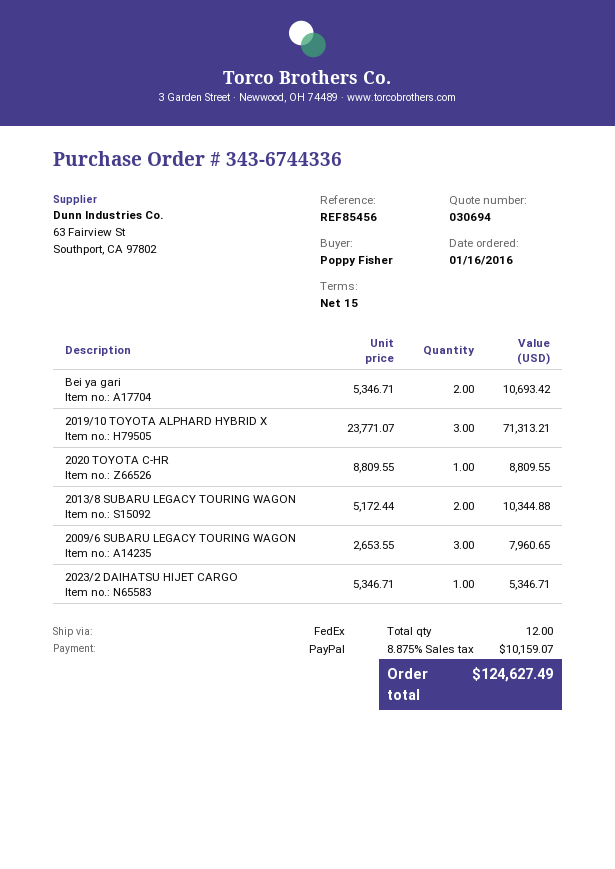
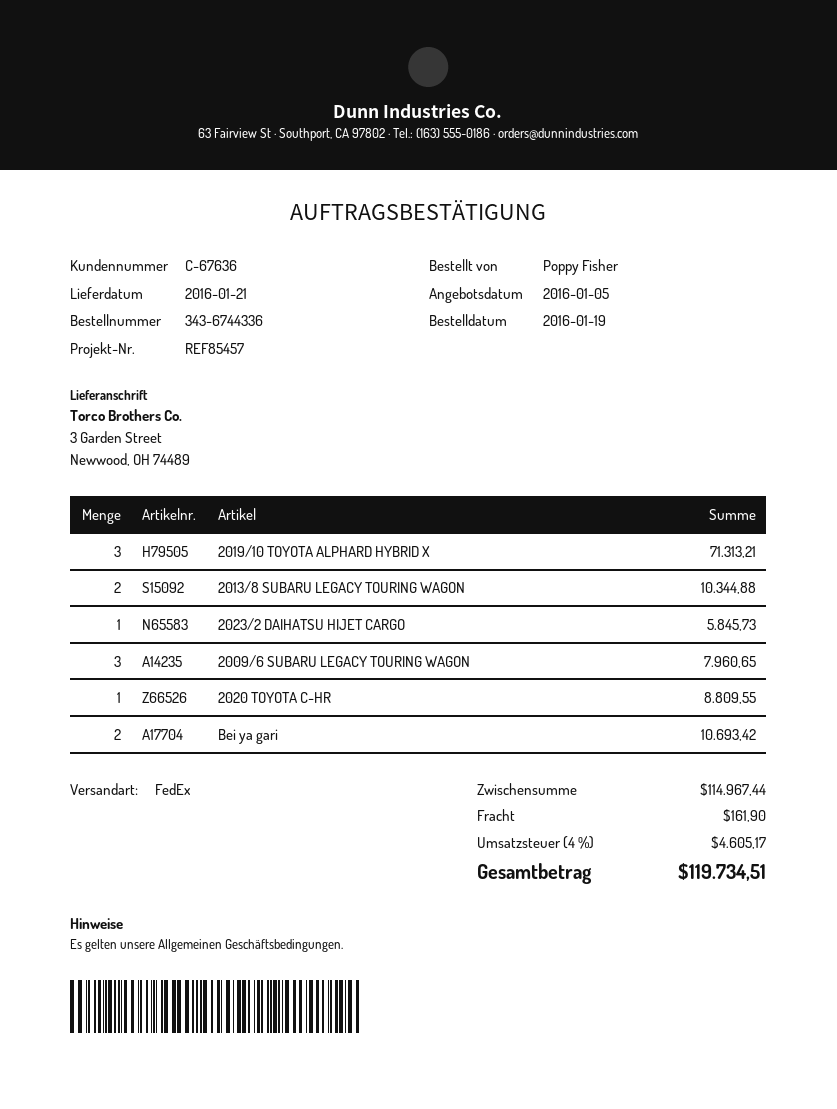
order date: 2016-01-16 -> 2016-01-19
reference: REF85456 -> REF85457
2023/2 DAIHATSU HIJET CARGO: 1 for 5346.71 -> 1 for 5845.73
shipping: none -> 161.90
tax: 8.875% = 10159.07 -> 4% = 4605.17
total: 124627.49 -> 119734.51

